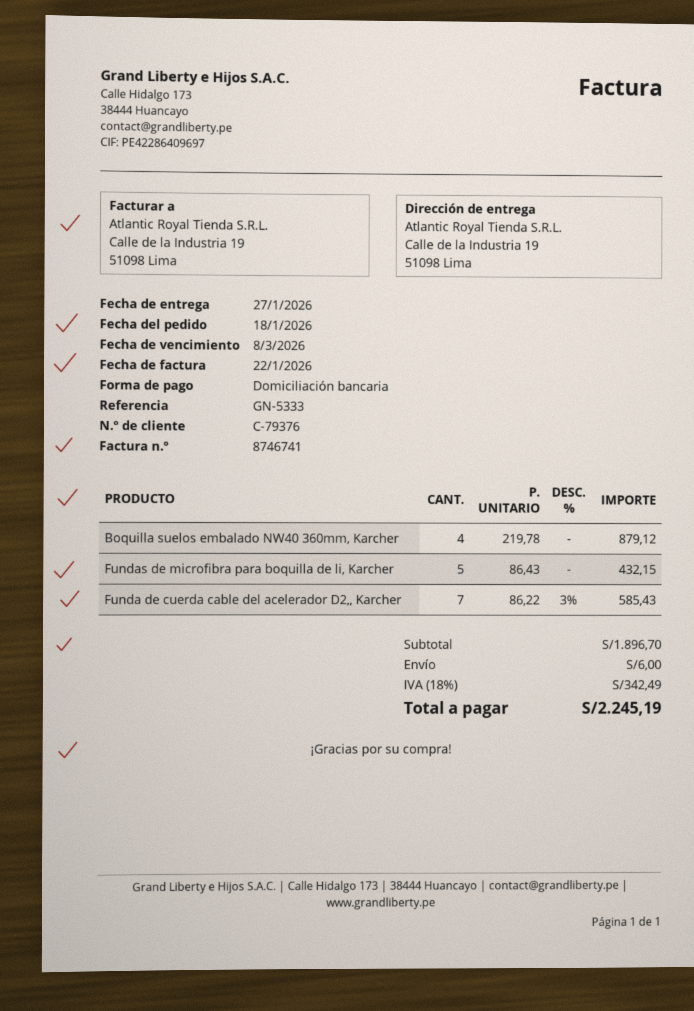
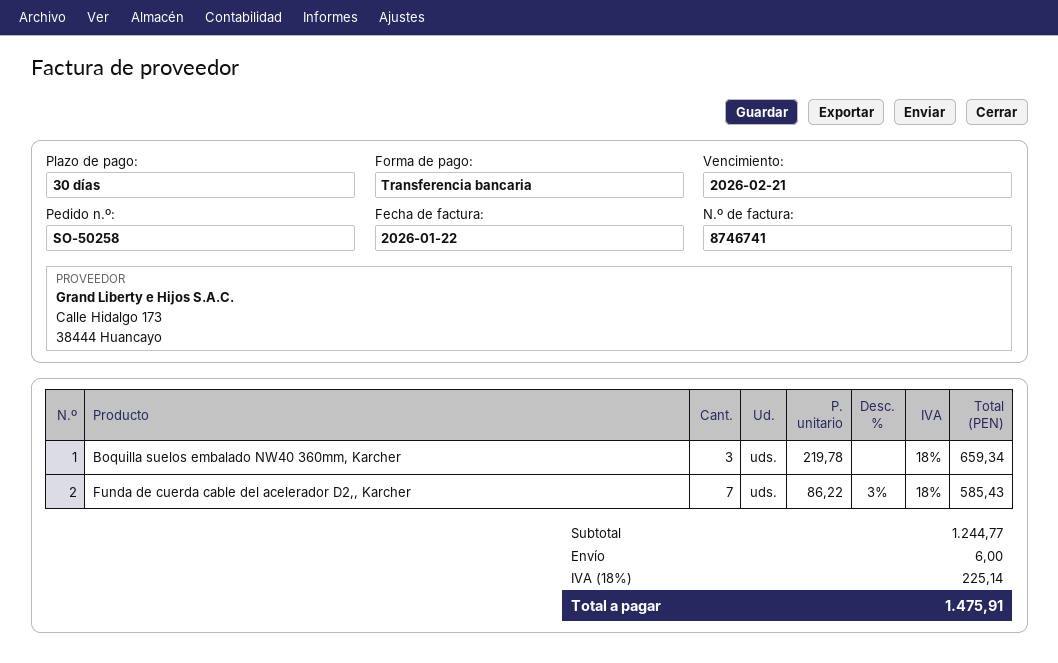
due date: 2026-03-08 -> 2026-02-21
payment method: direct debit -> bank transfer
Boquilla suelos embalado NW40 360mm, Karcher: 4 x 219.78 = 879.12 -> 3 x 219.78 = 659.34
Fundas de microfibra para boquilla de li, Karcher: 5 x 86.43 = 432.15 -> none
subtotal: 1896.70 -> 1244.77
tax: 18% = 342.49 -> 18% = 225.14
total: 2245.19 -> 1475.91

